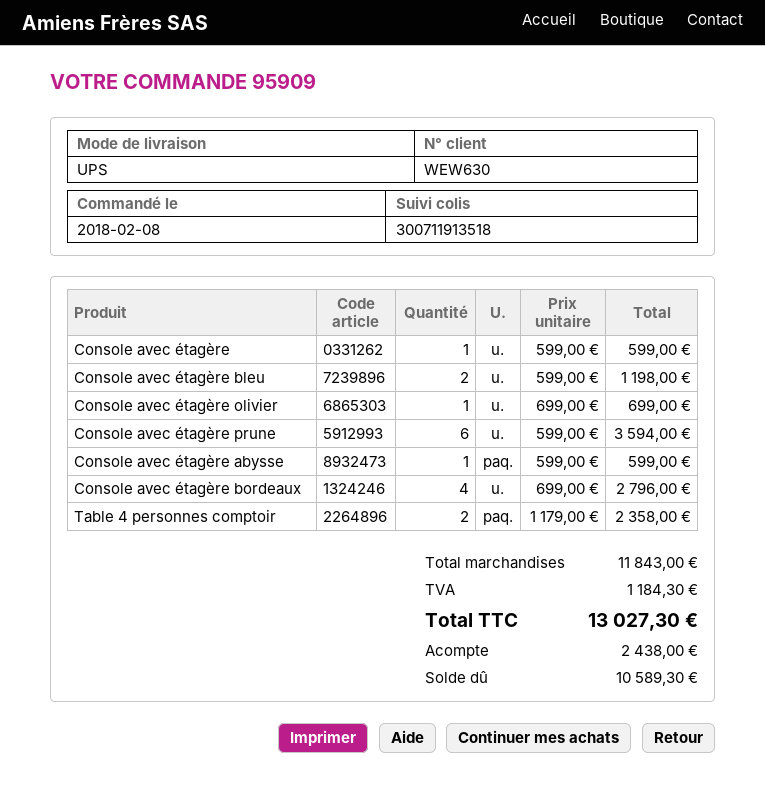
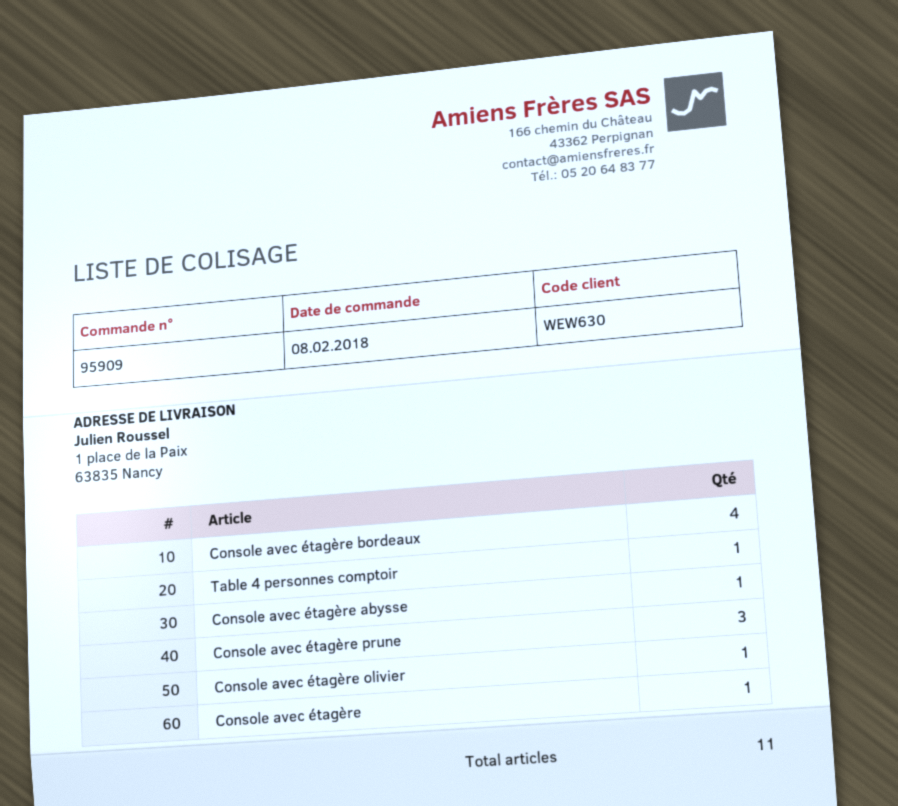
Console avec étagère bleu: 2 -> none
Console avec étagère prune: 6 -> 3
Table 4 personnes comptoir: 2 -> 1

